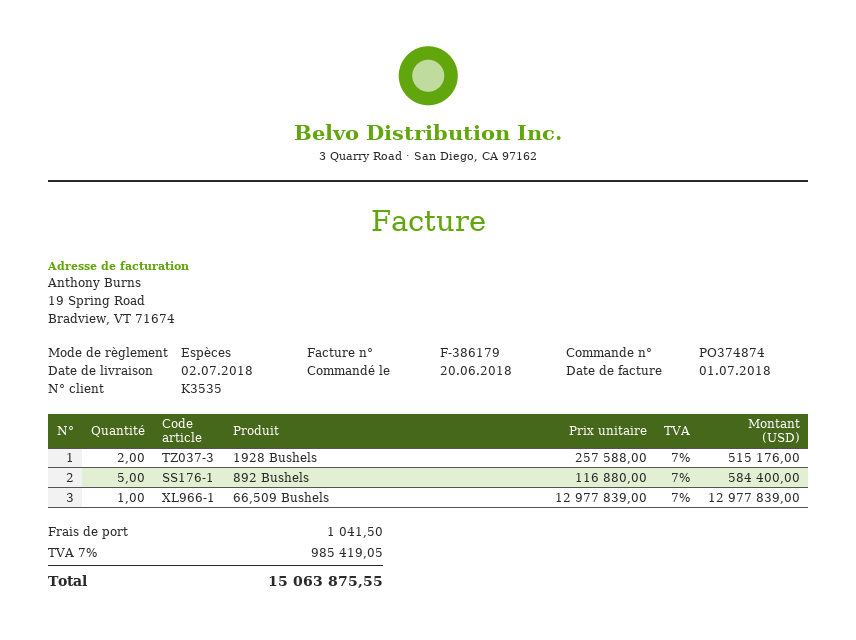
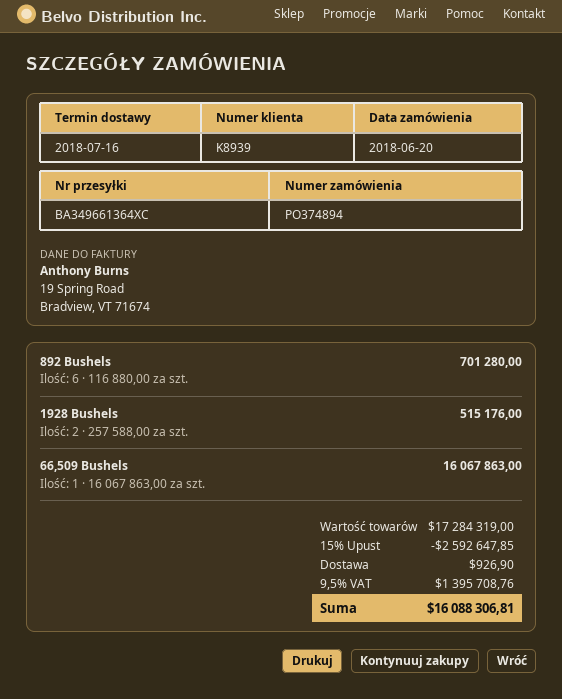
order number: PO374874 -> PO374894
delivery date: 2018-07-02 -> 2018-07-16
customer number: K3535 -> K8939
892 Bushels: 5 x 116880.00 = 584400.00 -> 6 x 116880.00 = 701280.00
66,509 Bushels: 1 x 12977839.00 = 12977839.00 -> 1 x 16067863.00 = 16067863.00
discount: none -> 15% = 2592647.85
shipping: 1041.50 -> 926.90
tax: 7% = 985419.05 -> 9.5% = 1395708.76
total: 15063875.55 -> 16088306.81

